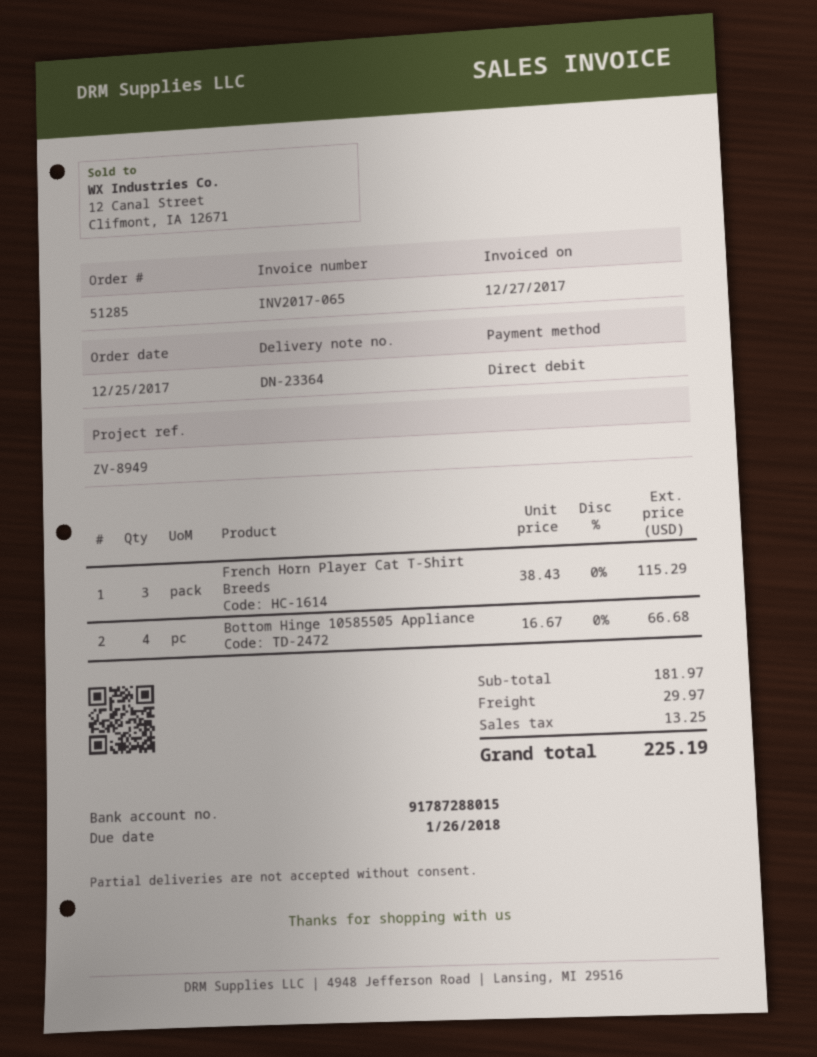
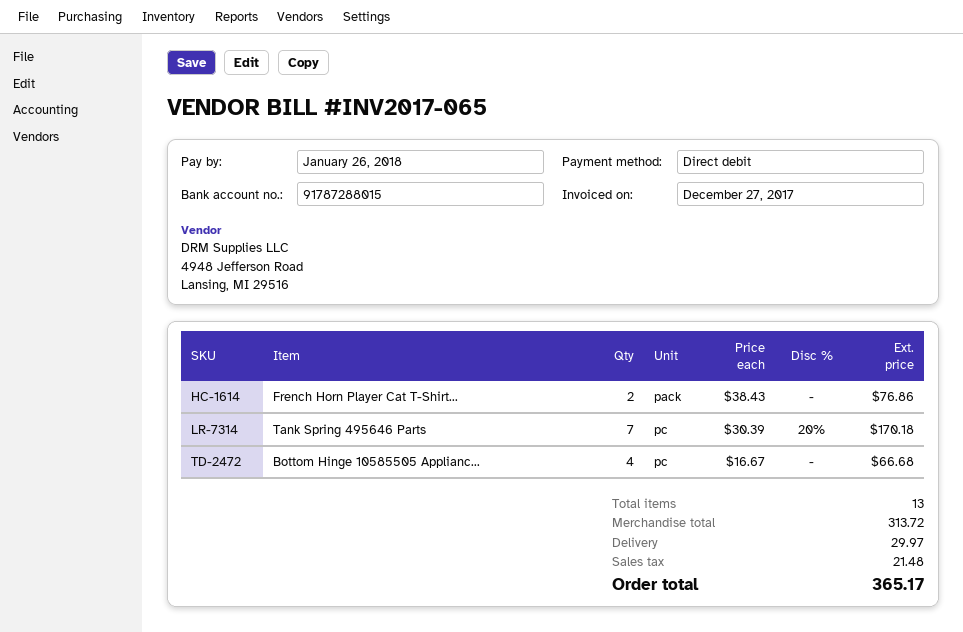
French Horn Player Cat T-Shirt Breeds: 3 x 38.43 = 115.29 -> 2 x 38.43 = 76.86
Tank Spring 495646 Parts: none -> 7 x 30.39 - 20% = 170.18
subtotal: 181.97 -> 313.72
tax: 13.25 -> 21.48
total: 225.19 -> 365.17

